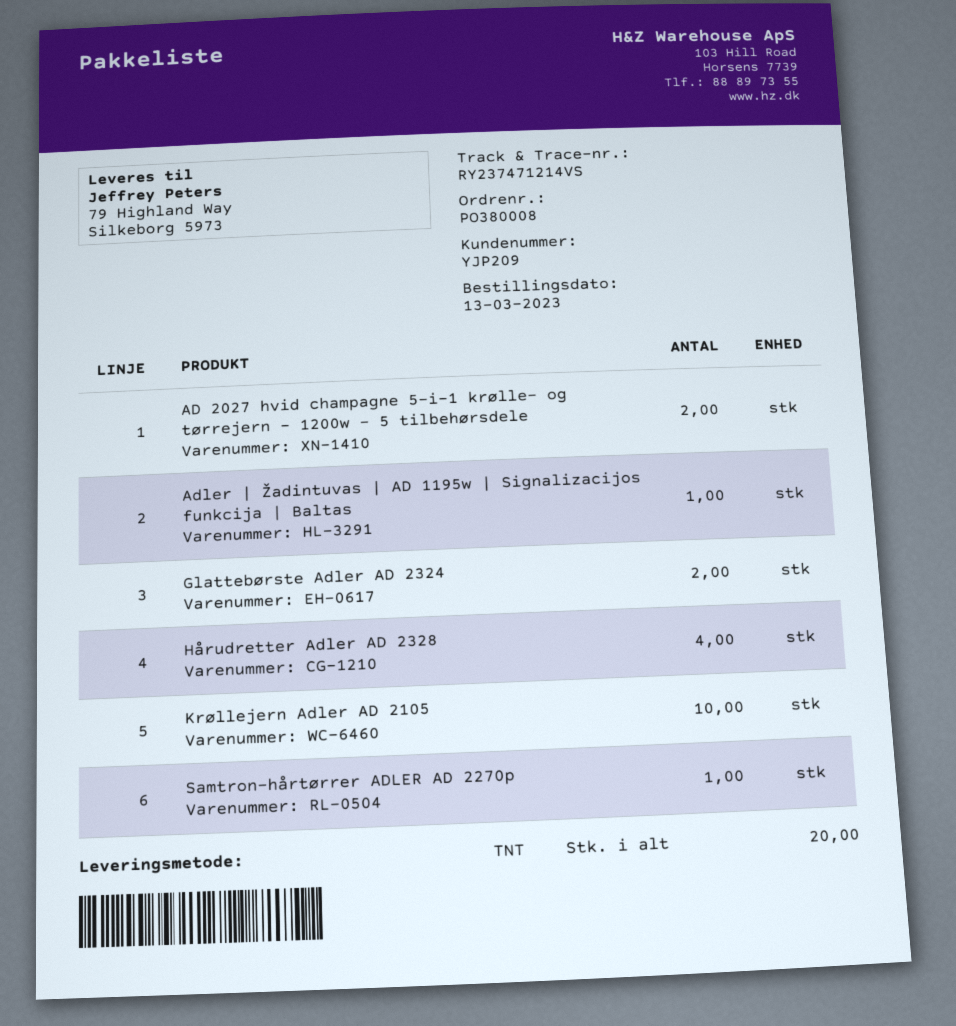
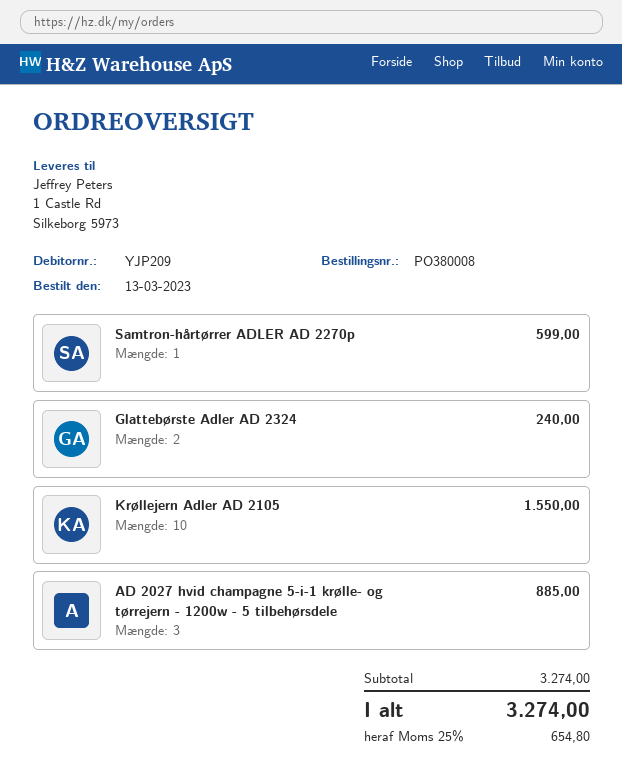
ship to: 79 Highland Way, Silkeborg 5973 -> 1 Castle Rd, Silkeborg 5973
AD 2027 hvid champagne 5-i-1 krølle- og tørrejern - 1200w - 5 tilbehørsdele: 2 -> 3
Adler | Žadintuvas | AD 1195w | Signalizacijos funkcija | Baltas: 1 -> none
Hårudretter Adler AD 2328: 4 -> none

